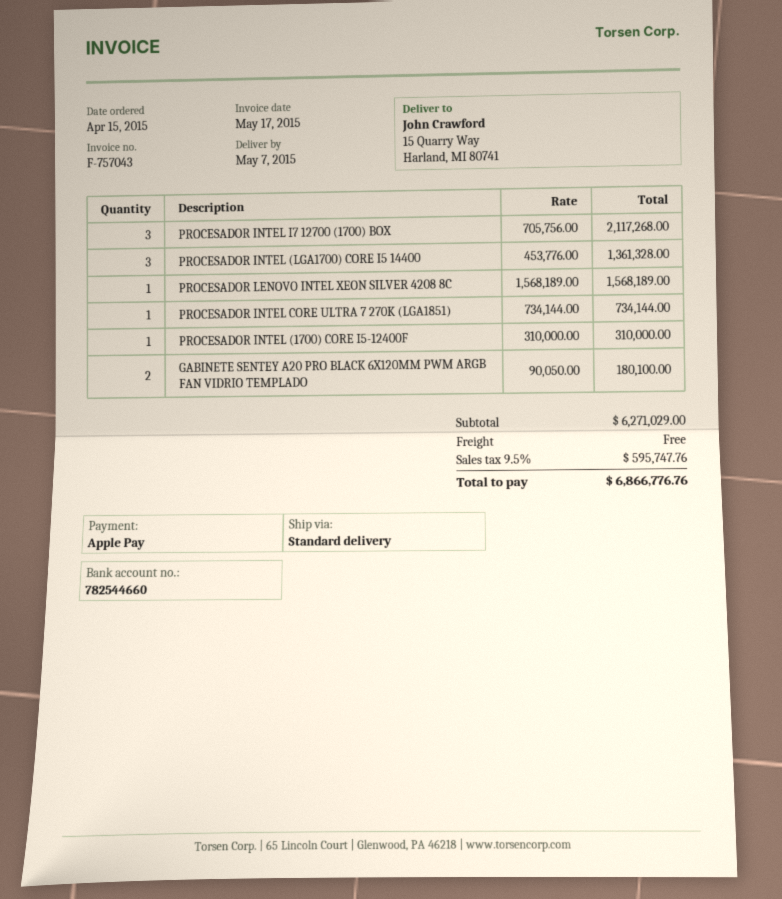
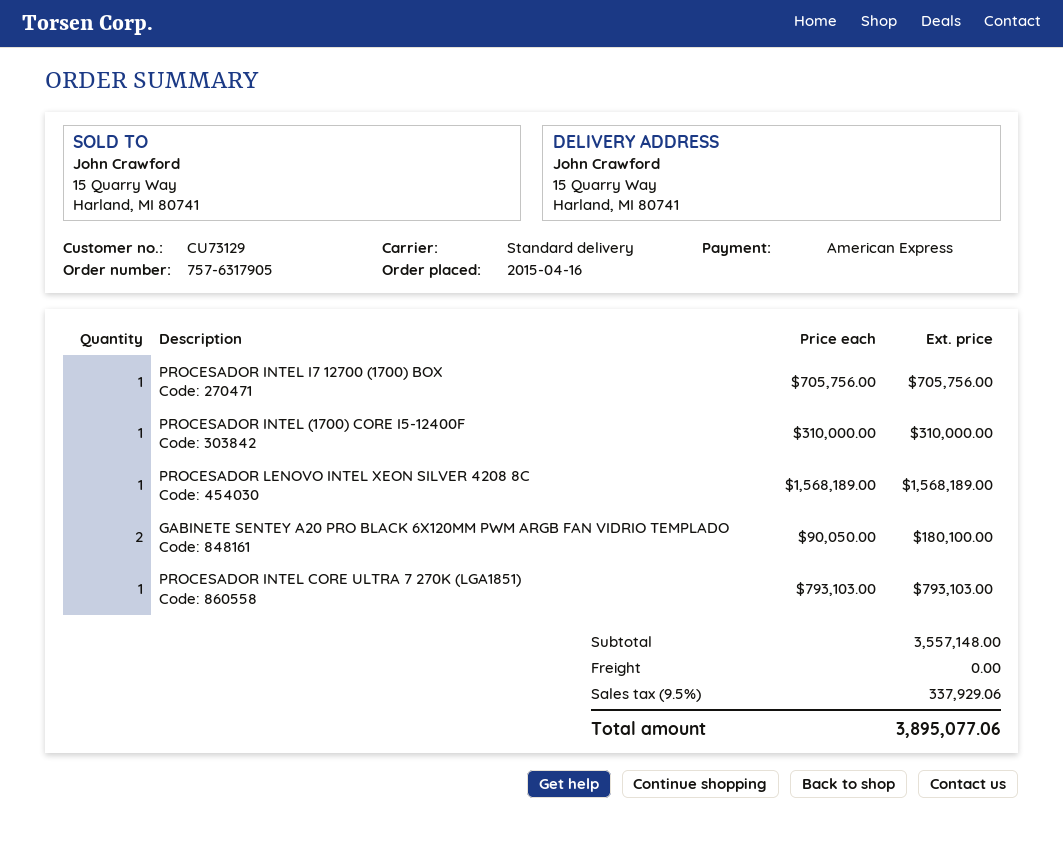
order date: 2015-04-15 -> 2015-04-16
payment method: Apple Pay -> American Express
PROCESADOR INTEL I7 12700 (1700) BOX: 3 x 705756.00 = 2117268.00 -> 1 x 705756.00 = 705756.00
PROCESADOR INTEL (LGA1700) CORE I5 14400: 3 x 453776.00 = 1361328.00 -> none
PROCESADOR INTEL CORE ULTRA 7 270K (LGA1851): 1 x 734144.00 = 734144.00 -> 1 x 793103.00 = 793103.00
subtotal: 6271029.00 -> 3557148.00
tax: 9.5% = 595747.76 -> 9.5% = 337929.06
total: 6866776.76 -> 3895077.06

